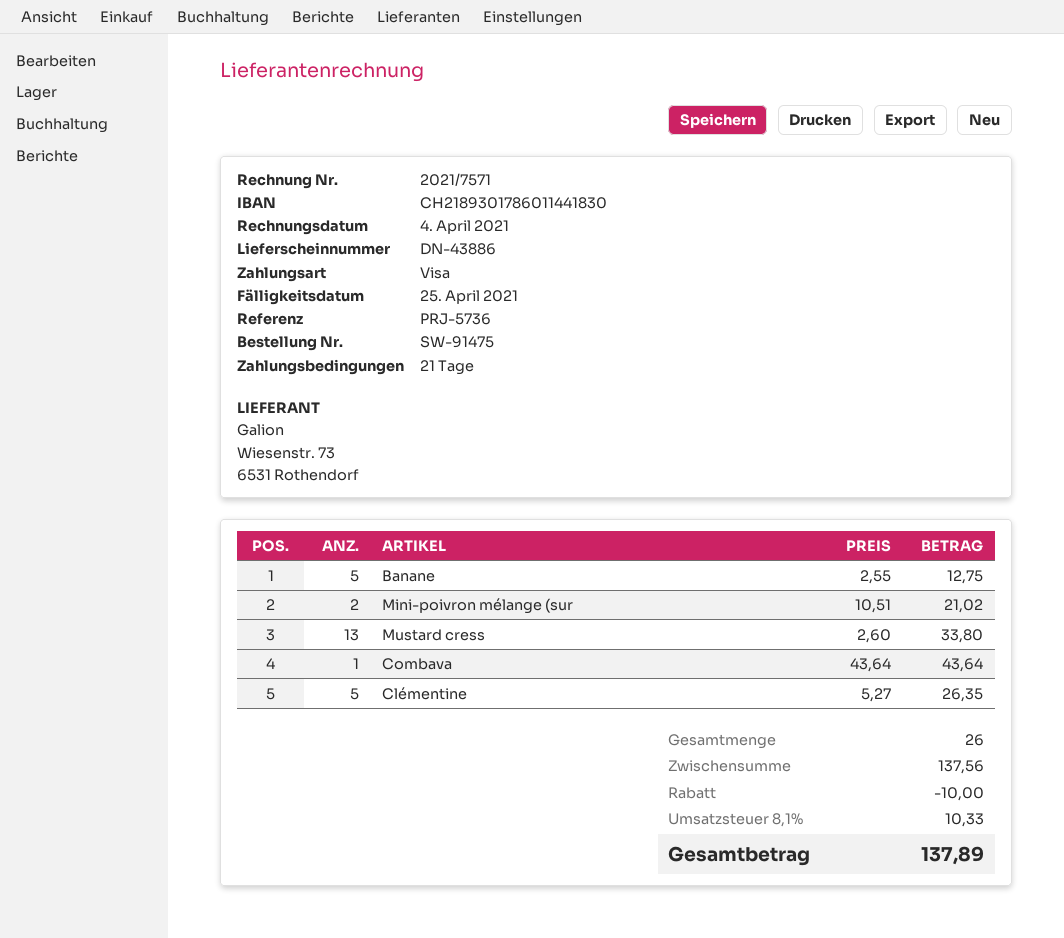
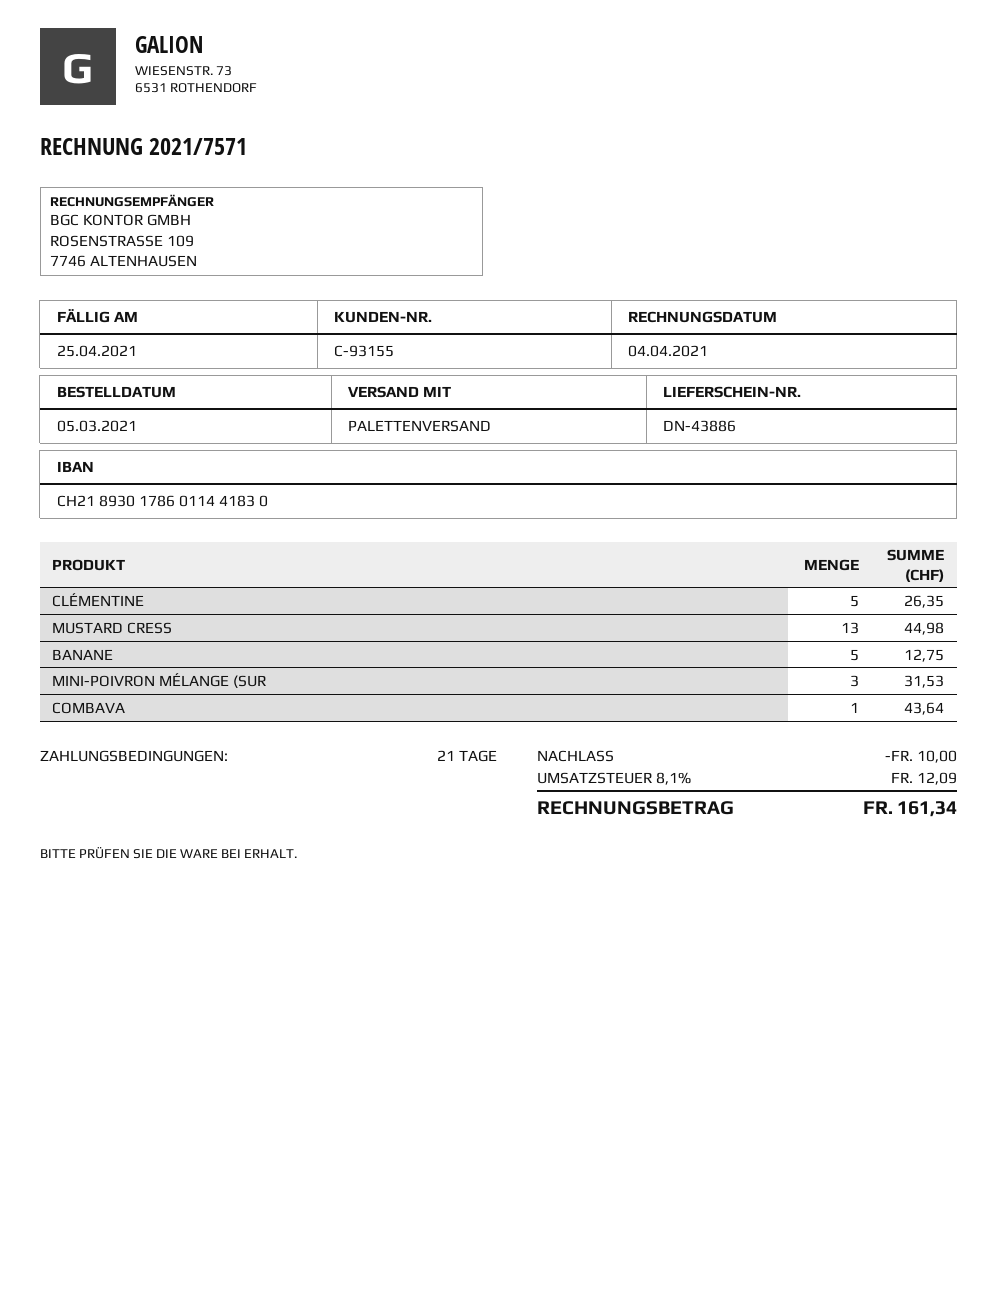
Mini-poivron mélange (sur: 2 for 21.02 -> 3 for 31.53
Mustard cress: 13 for 33.80 -> 13 for 44.98
tax: 8.1% = 10.33 -> 8.1% = 12.09
total: 137.89 -> 161.34

